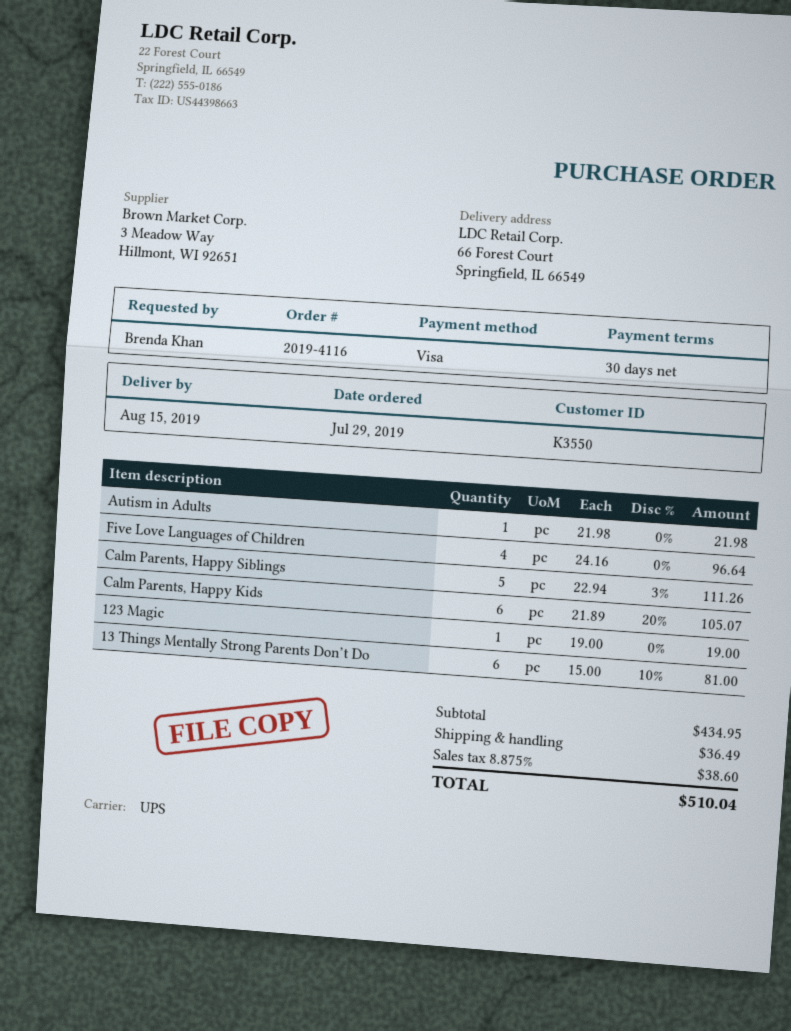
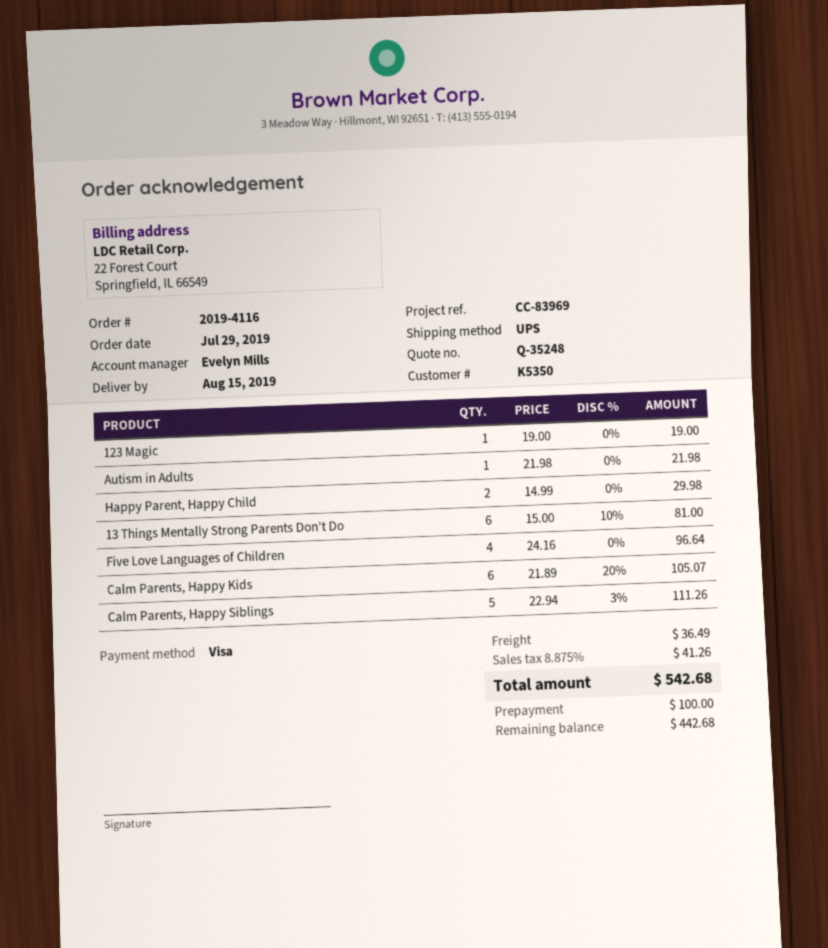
customer number: K3550 -> K5350
Happy Parent, Happy Child: none -> 2 x 14.99 = 29.98
tax: 8.875% = 38.60 -> 8.875% = 41.26
total: 510.04 -> 542.68

